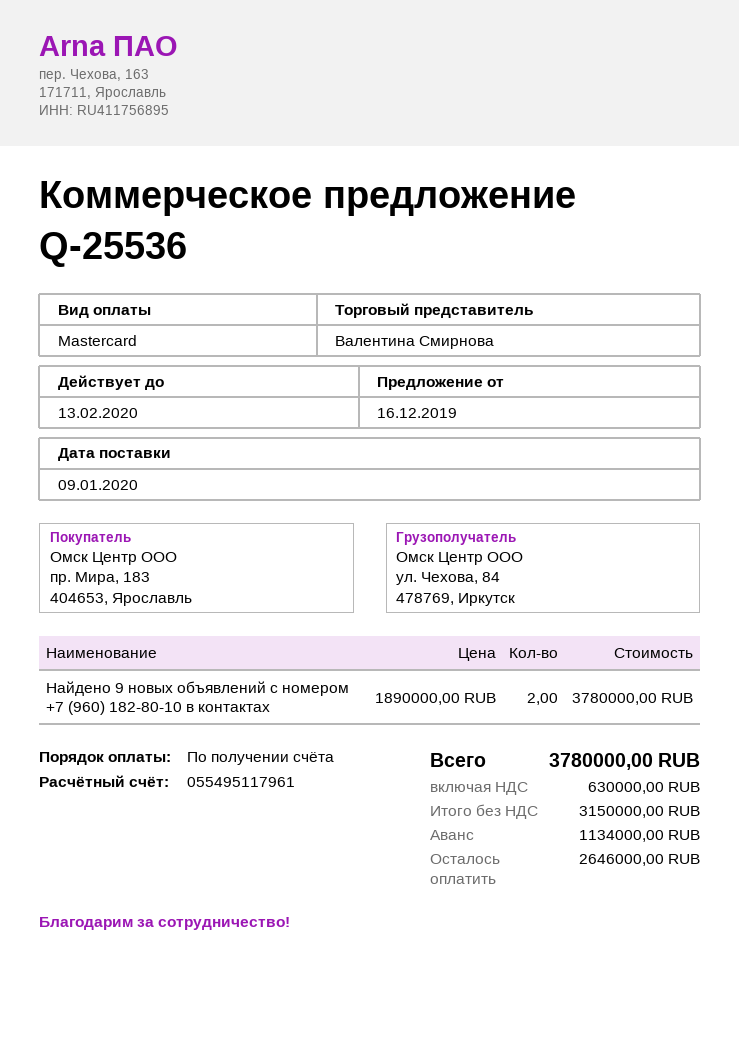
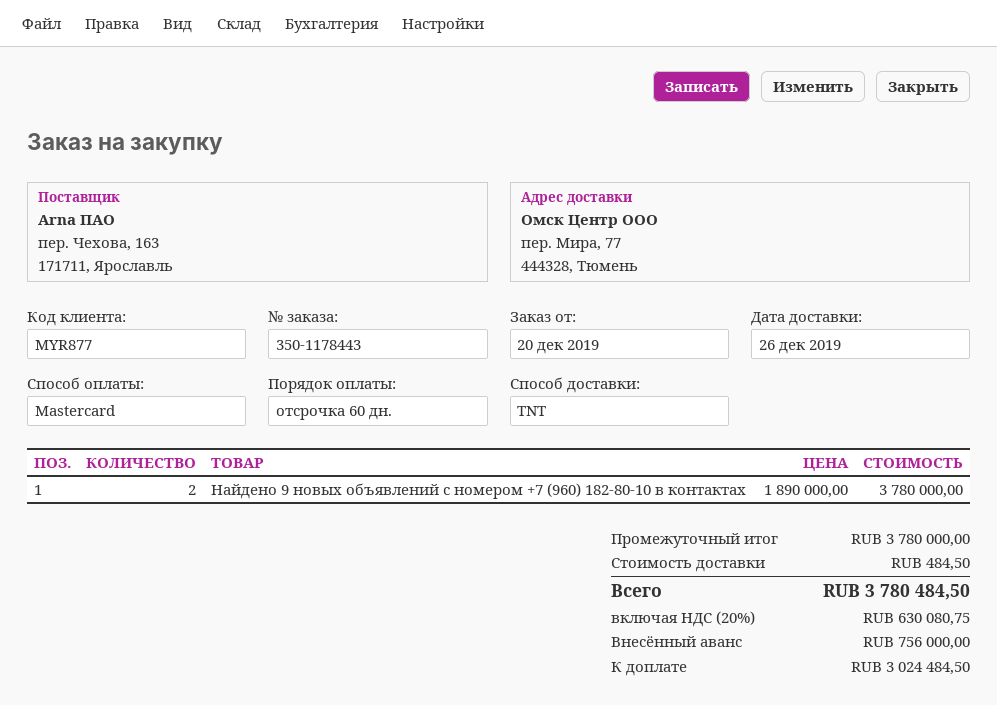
delivery date: 2020-01-09 -> 2019-12-26
payment terms: on receipt -> 60 days
ship to: ул. Чехова, 84, 478769, Иркутск -> пер. Мира, 77, 444328, Тюмень
shipping: none -> 484.50
tax: 630000.00 -> 630080.75
total: 3780000.00 -> 3780484.50
deposit: 1134000.00 -> 756000.00
balance: 2646000.00 -> 3024484.50

